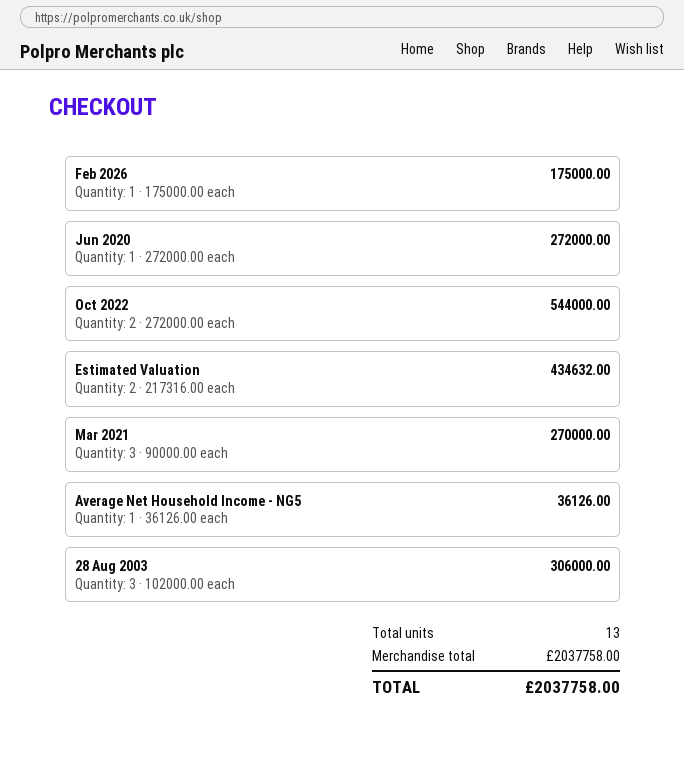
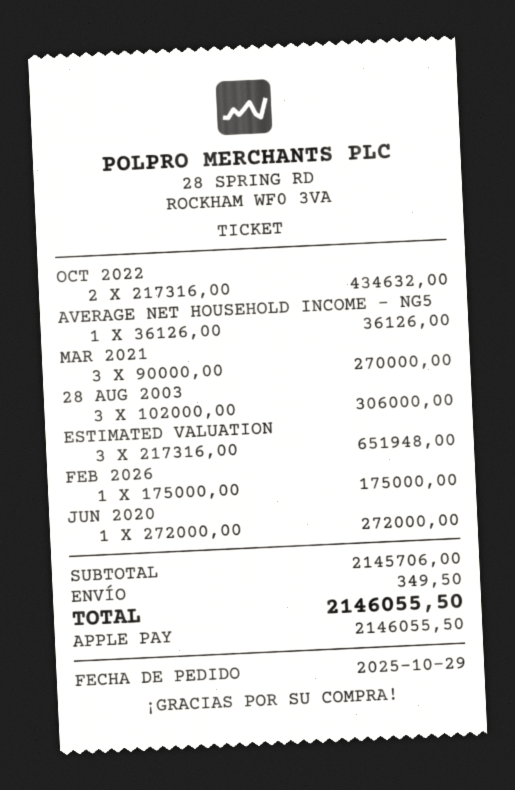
Oct 2022: 2 x 272000.00 = 544000.00 -> 2 x 217316.00 = 434632.00
Estimated Valuation: 2 x 217316.00 = 434632.00 -> 3 x 217316.00 = 651948.00
subtotal: 2037758.00 -> 2145706.00
shipping: none -> 349.50
total: 2037758.00 -> 2146055.50

